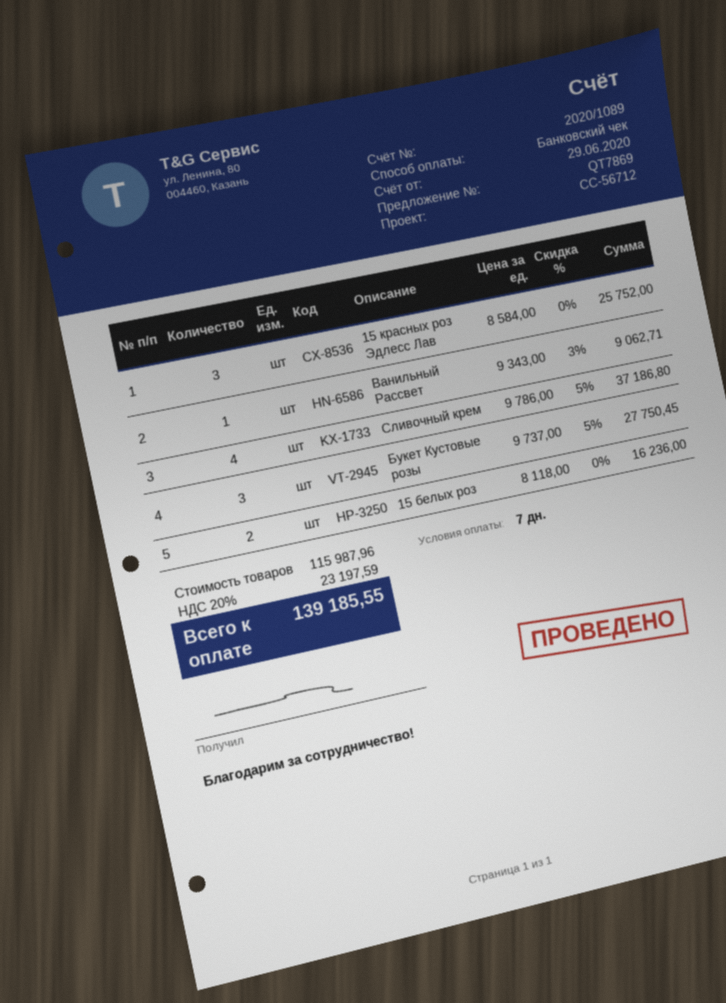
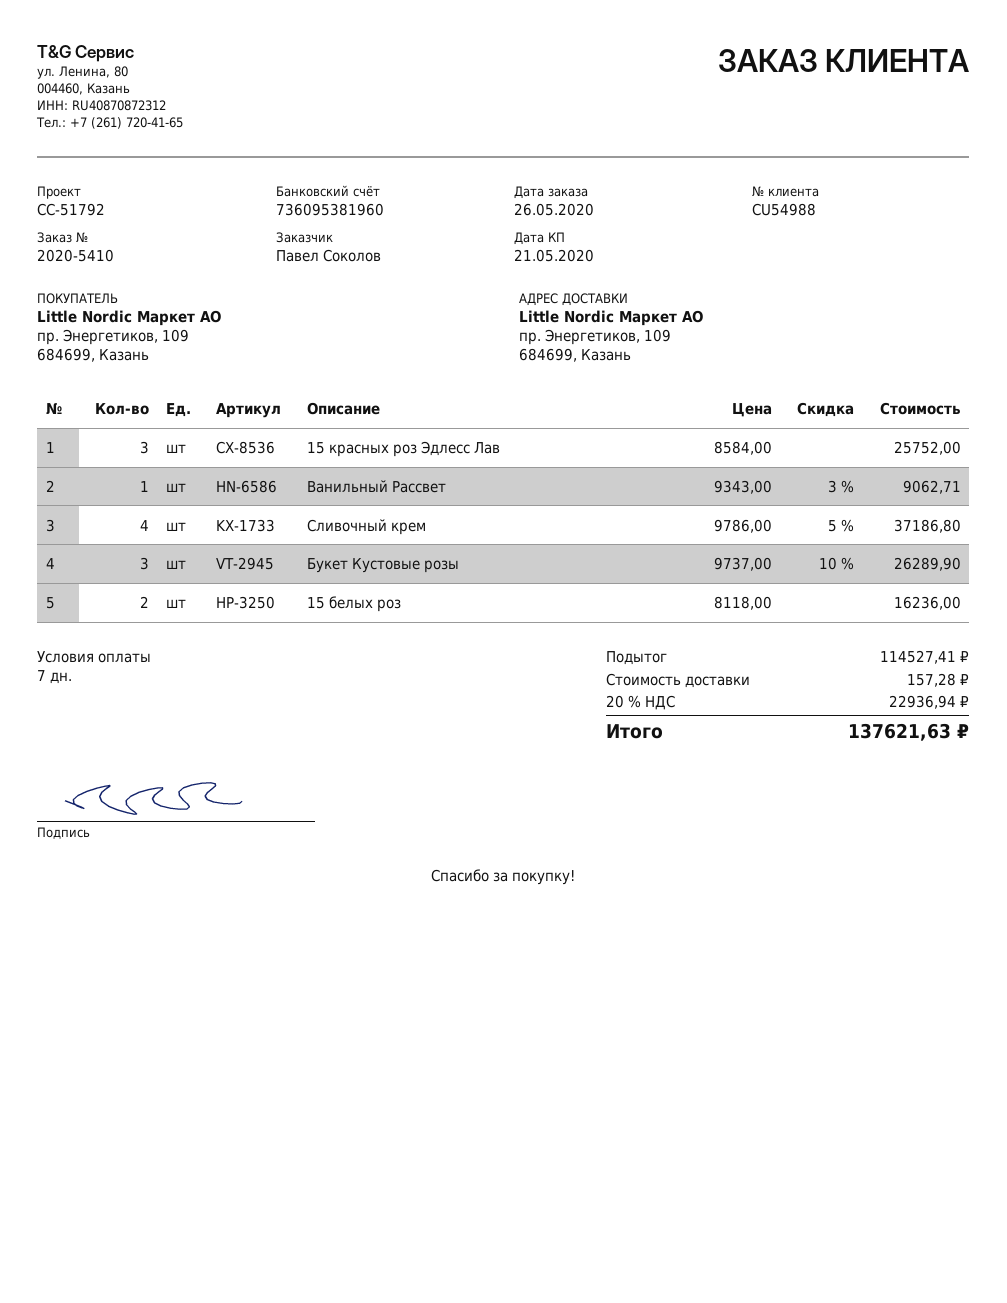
reference: CC-56712 -> CC-51792
Букет Кустовые розы: 3 x 9737.00 - 5% = 27750.45 -> 3 x 9737.00 - 10% = 26289.90
subtotal: 115987.96 -> 114527.41
shipping: none -> 157.28
tax: 20% = 23197.59 -> 20% = 22936.94
total: 139185.55 -> 137621.63

